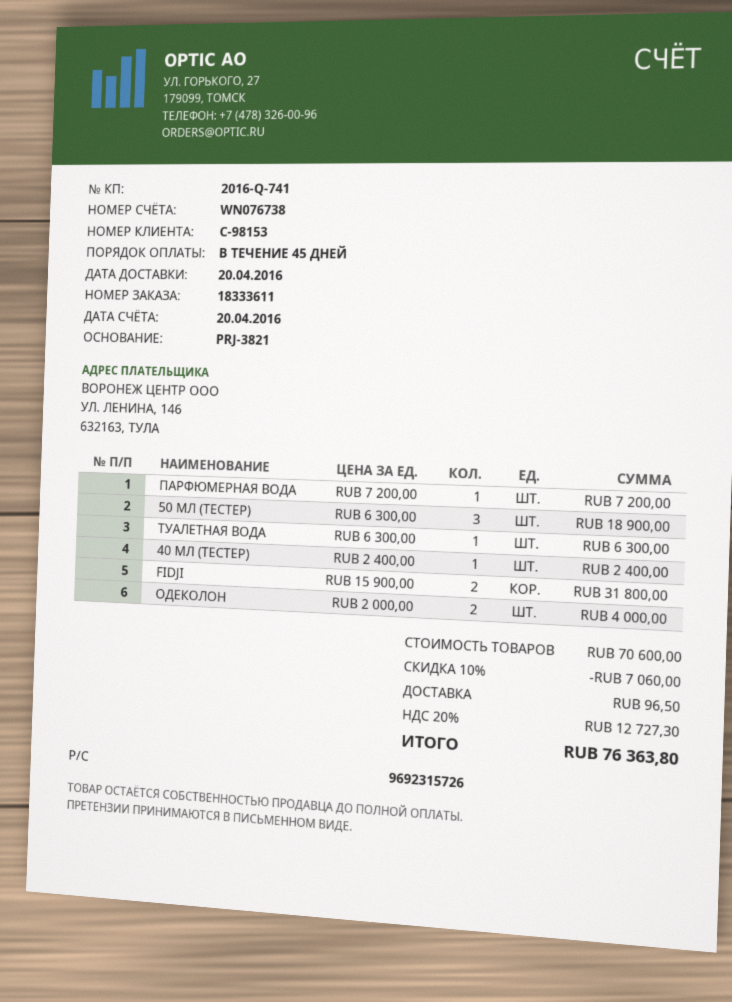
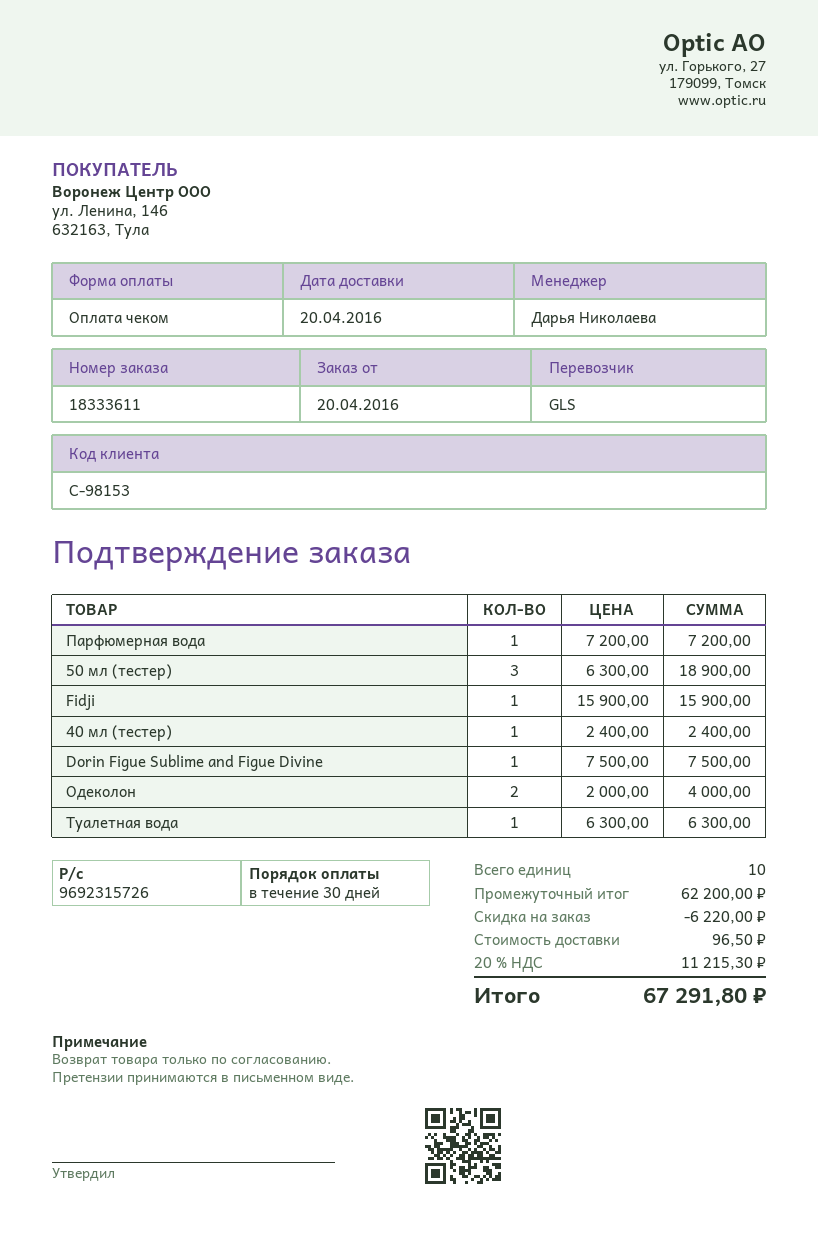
payment terms: 45 days -> 30 days
FIDJI: 2 x 15900.00 = 31800.00 -> 1 x 15900.00 = 15900.00
Dorin Figue Sublime and Figue Divine: none -> 1 x 7500.00 = 7500.00
subtotal: 70600.00 -> 62200.00
discount: 7060.00 -> 6220.00
tax: 20% = 12727.30 -> 20% = 11215.30
total: 76363.80 -> 67291.80

